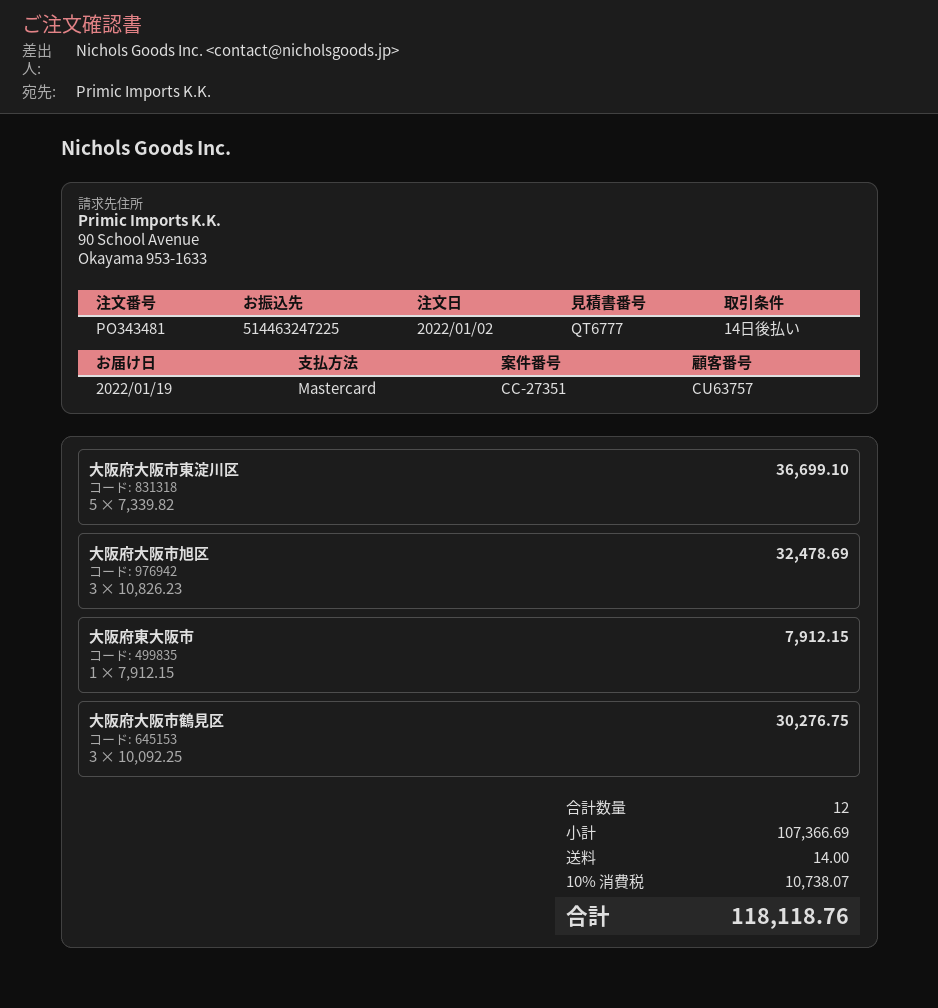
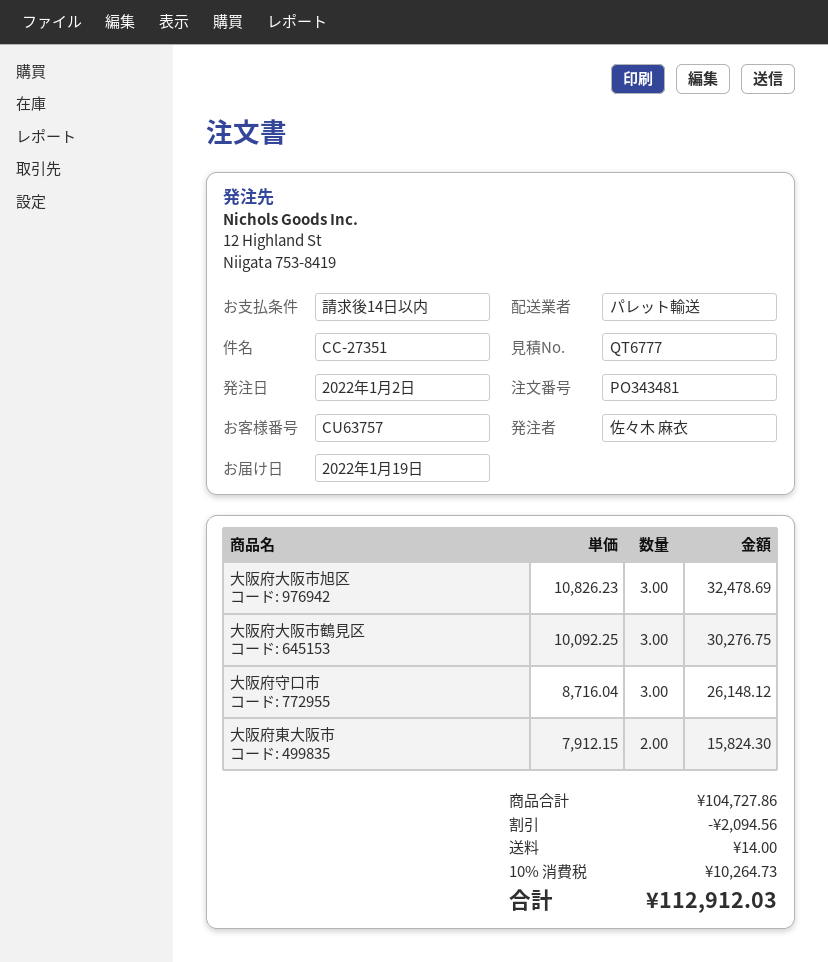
大阪府大阪市東淀川区: 5 x 7339.82 = 36699.10 -> none
大阪府東大阪市: 1 x 7912.15 = 7912.15 -> 2 x 7912.15 = 15824.30
大阪府守口市: none -> 3 x 8716.04 = 26148.12
subtotal: 107366.69 -> 104727.86
discount: none -> 2094.56
tax: 10% = 10738.07 -> 10% = 10264.73
total: 118118.76 -> 112912.03

